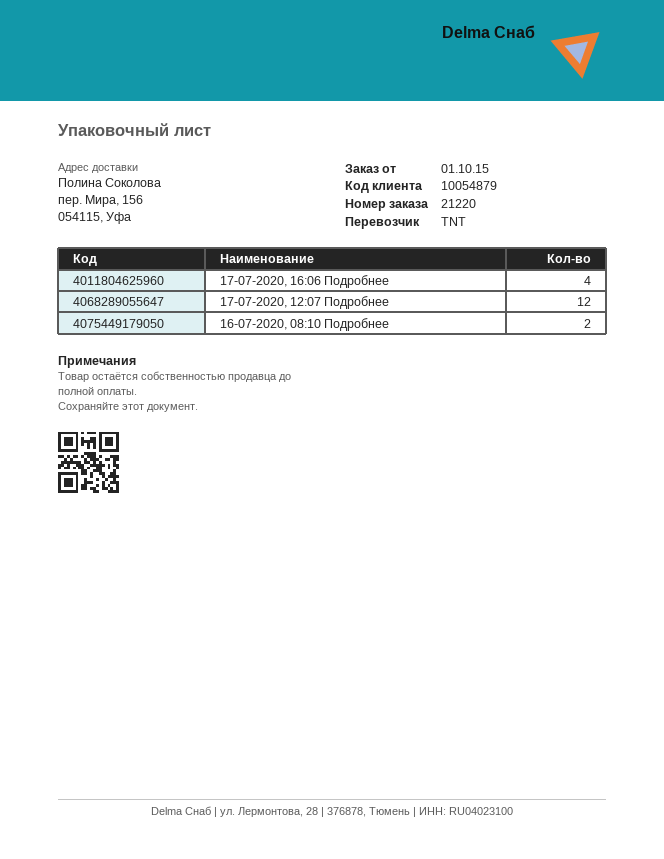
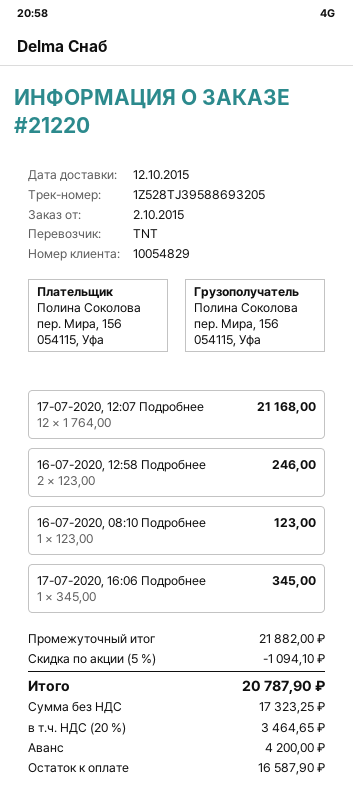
order date: 2015-10-01 -> 2015-10-02
customer number: 10054879 -> 10054829
17-07-2020, 16:06 Подробнее: 4 -> 1
16-07-2020, 08:10 Подробнее: 2 -> 1
16-07-2020, 12:58 Подробнее: none -> 2

